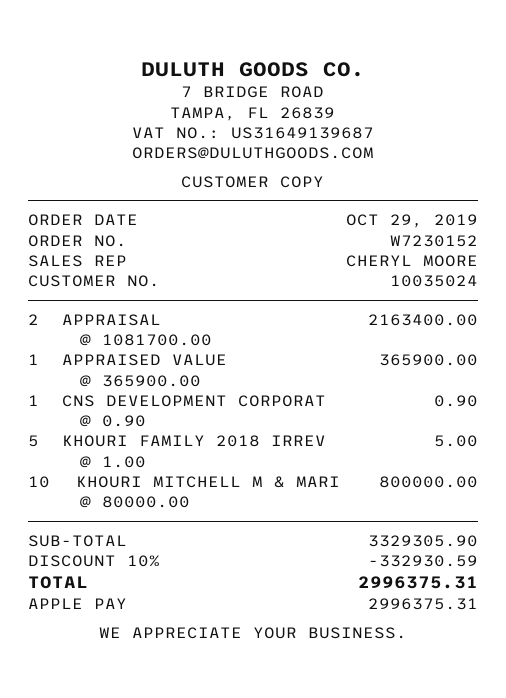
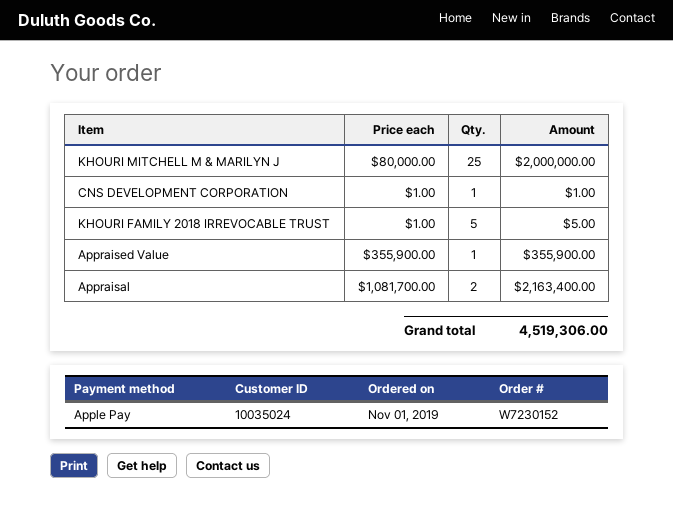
order date: 2019-10-29 -> 2019-11-01
APPRAISED VALUE: 1 x 365900.00 = 365900.00 -> 1 x 355900.00 = 355900.00
CNS DEVELOPMENT CORPORAT: 1 x 0.90 = 0.90 -> 1 x 1.00 = 1.00
KHOURI MITCHELL M & MARI: 10 x 80000.00 = 800000.00 -> 25 x 80000.00 = 2000000.00
discount: 10% = 332930.59 -> none
total: 2996375.31 -> 4519306.00

